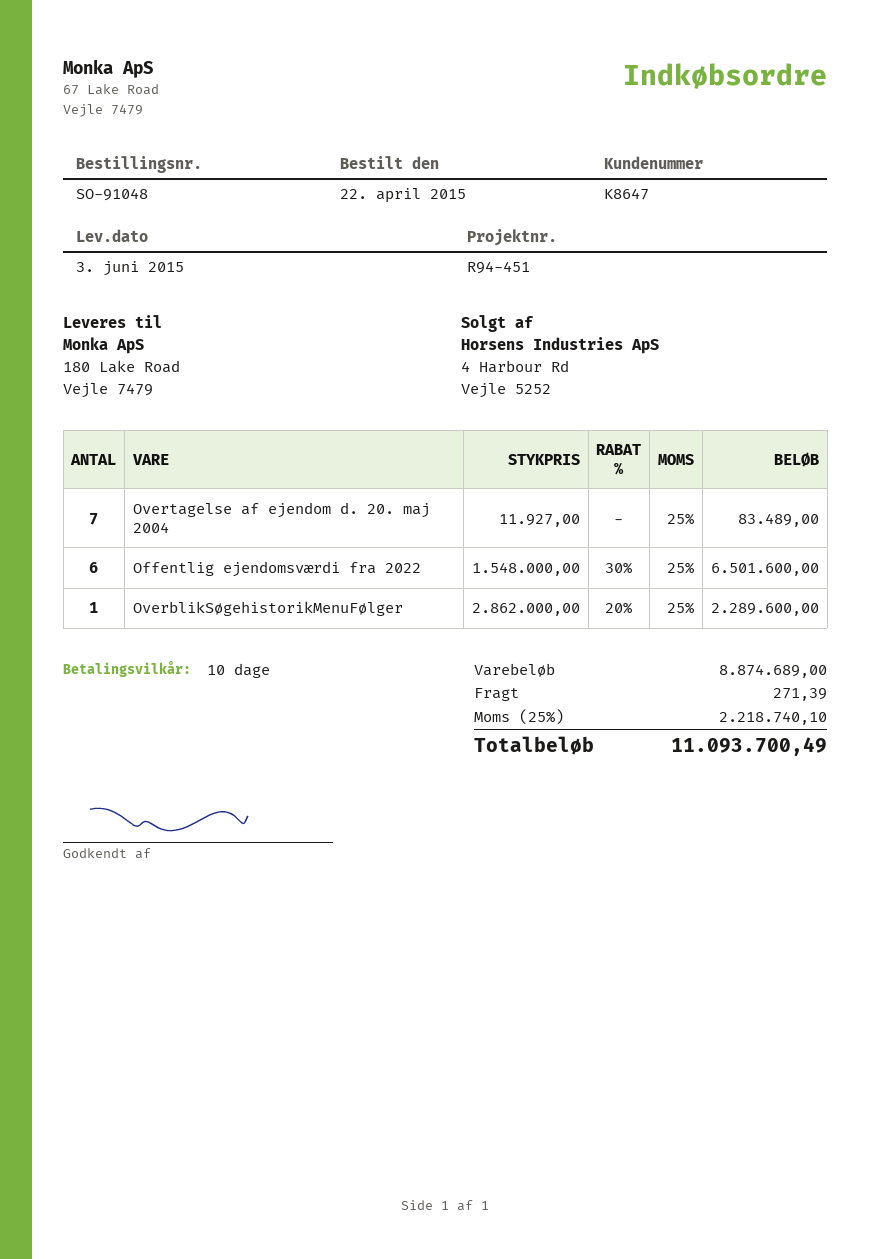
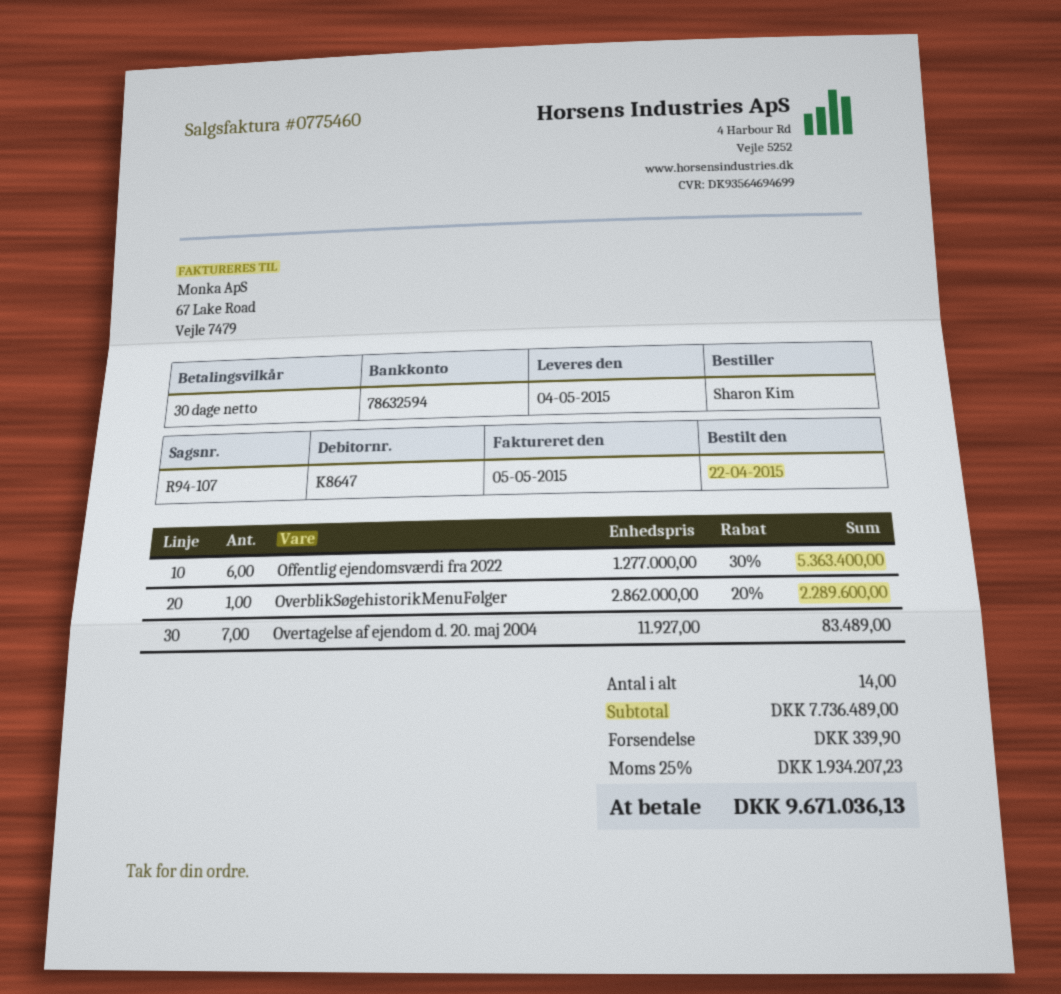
delivery date: 2015-06-03 -> 2015-05-04
payment terms: 10 days -> 30 days
reference: R94-451 -> R94-107
Offentlig ejendomsværdi fra 2022: 6 x 1548000.00 - 30% = 6501600.00 -> 6 x 1277000.00 - 30% = 5363400.00
subtotal: 8874689.00 -> 7736489.00
shipping: 271.39 -> 339.90
tax: 25% = 2218740.10 -> 25% = 1934207.23
total: 11093700.49 -> 9671036.13

